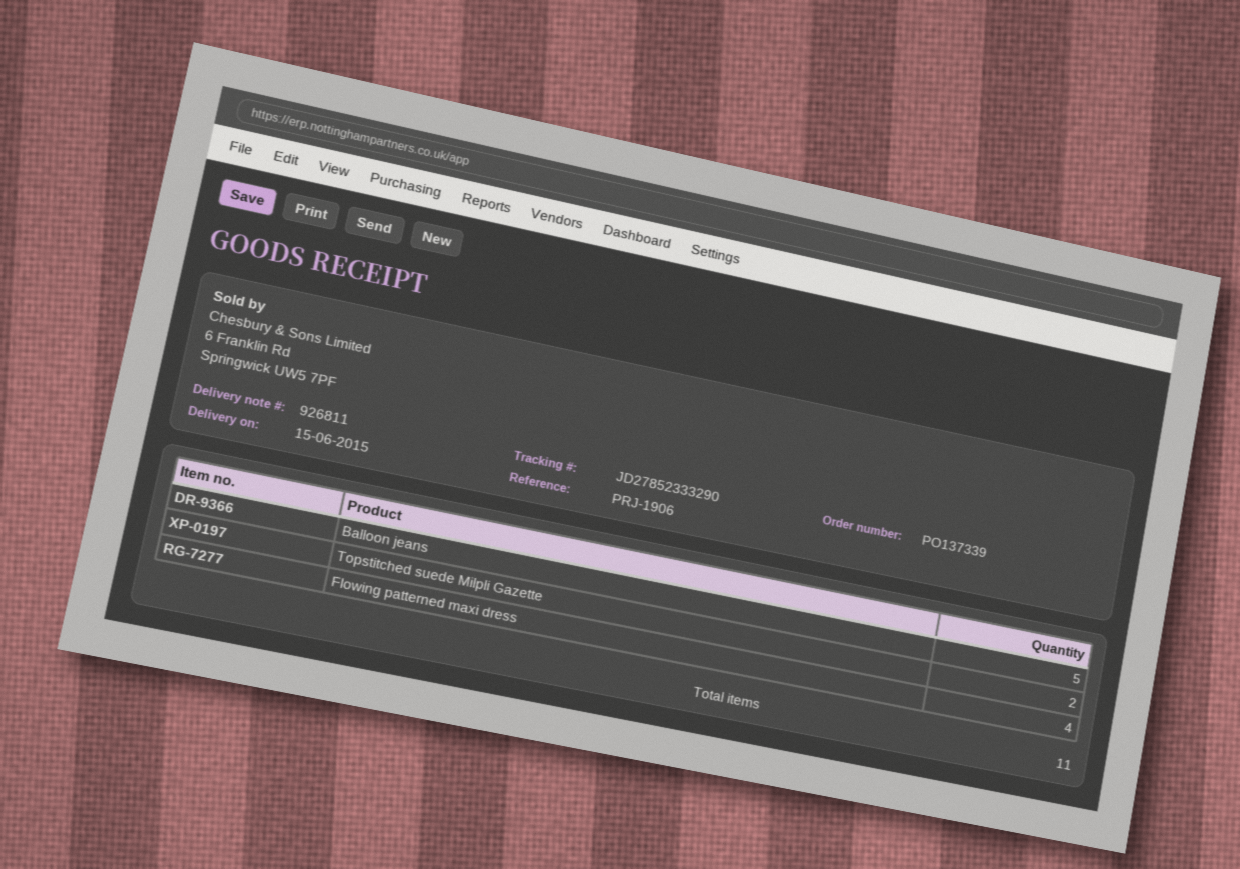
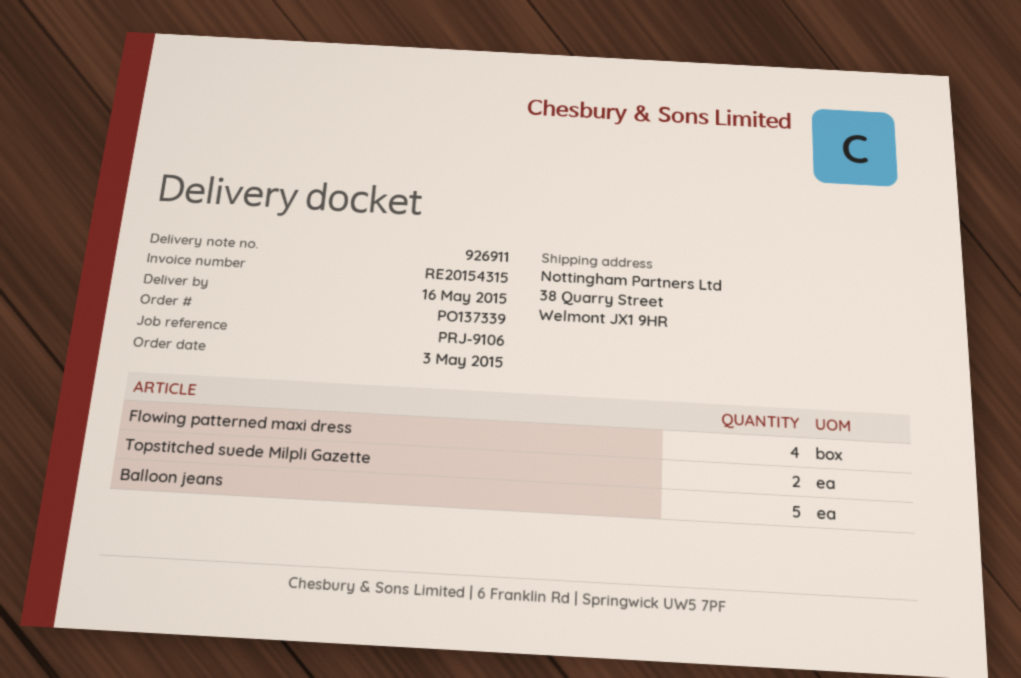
delivery note number: 926811 -> 926911
delivery date: 2015-06-15 -> 2015-05-16
reference: PRJ-1906 -> PRJ-9106

